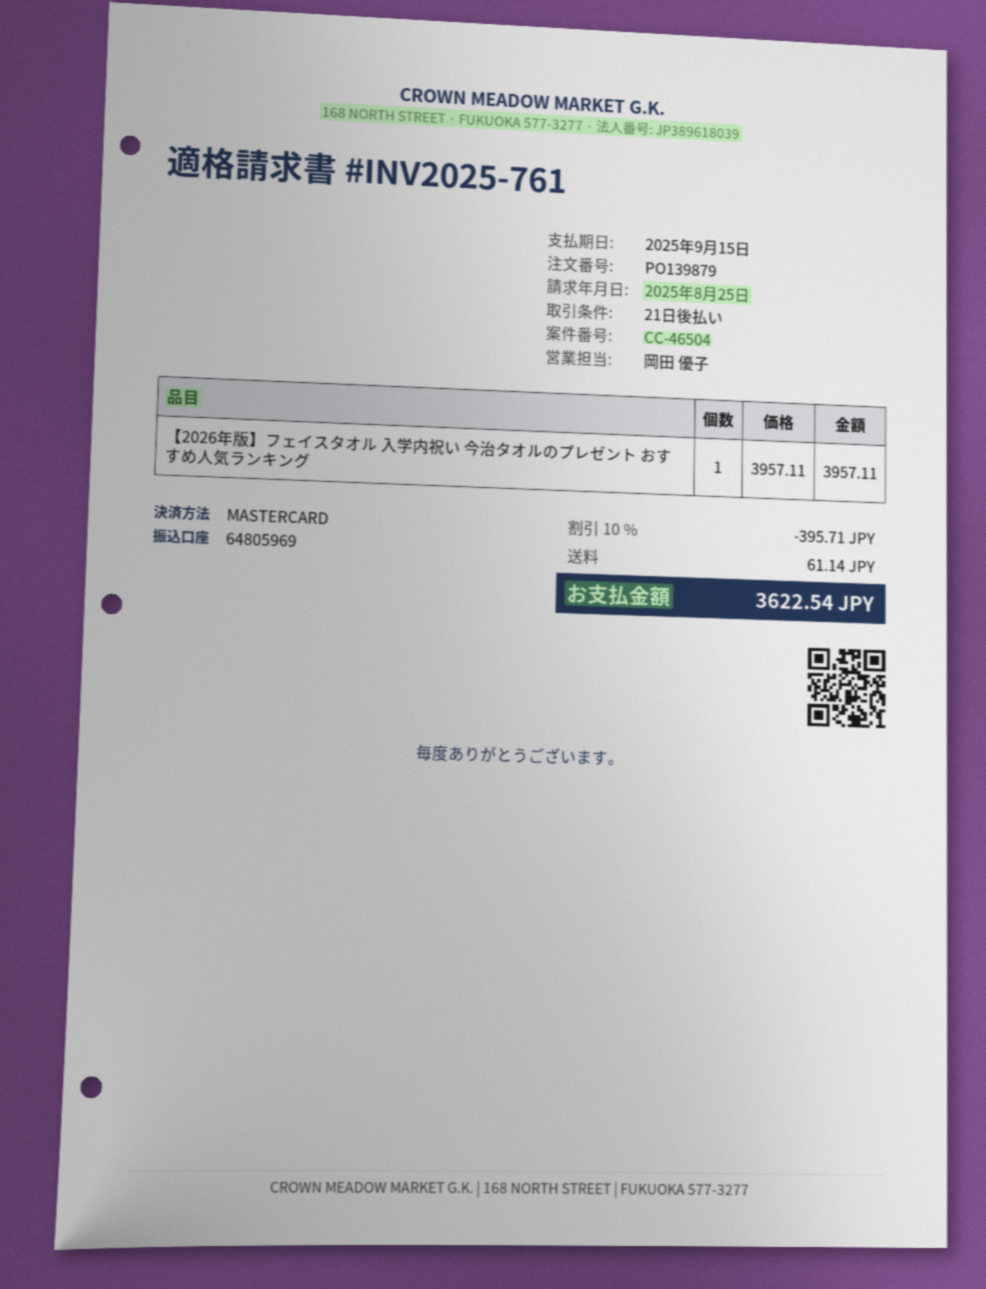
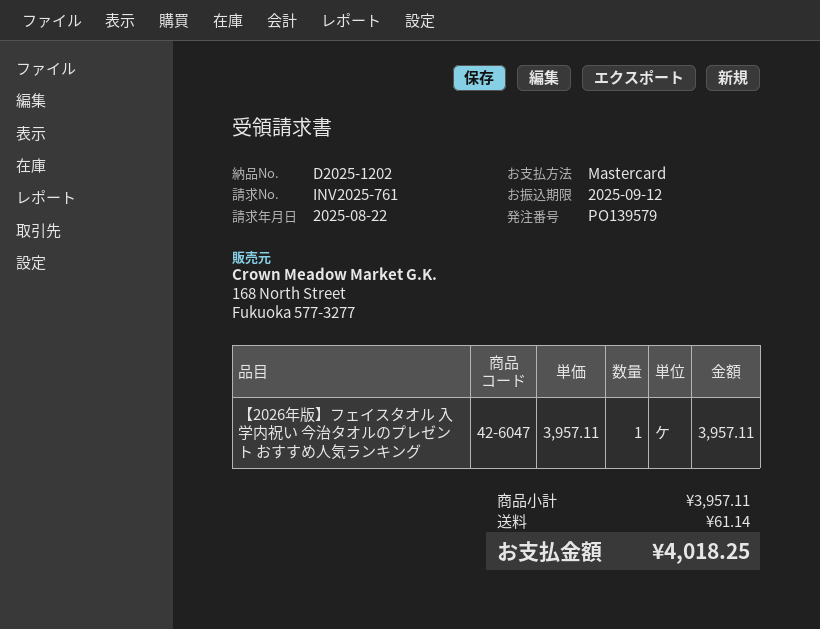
order number: PO139879 -> PO139579
invoice date: 2025-08-25 -> 2025-08-22
due date: 2025-09-15 -> 2025-09-12
discount: 10% = 395.71 -> none
total: 3622.54 -> 4018.25

